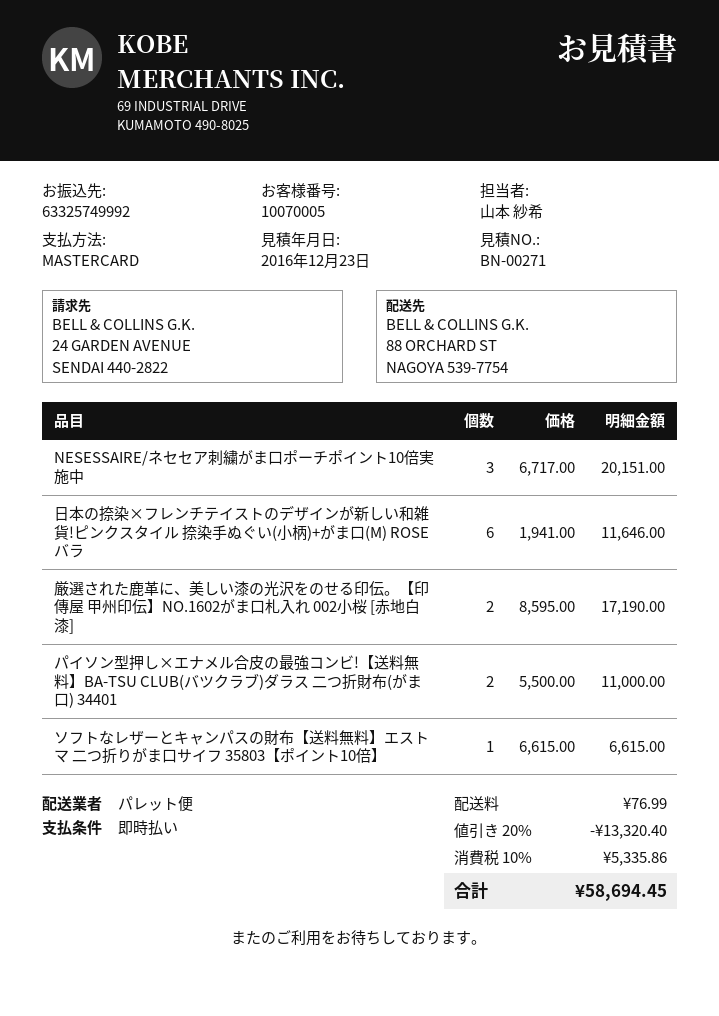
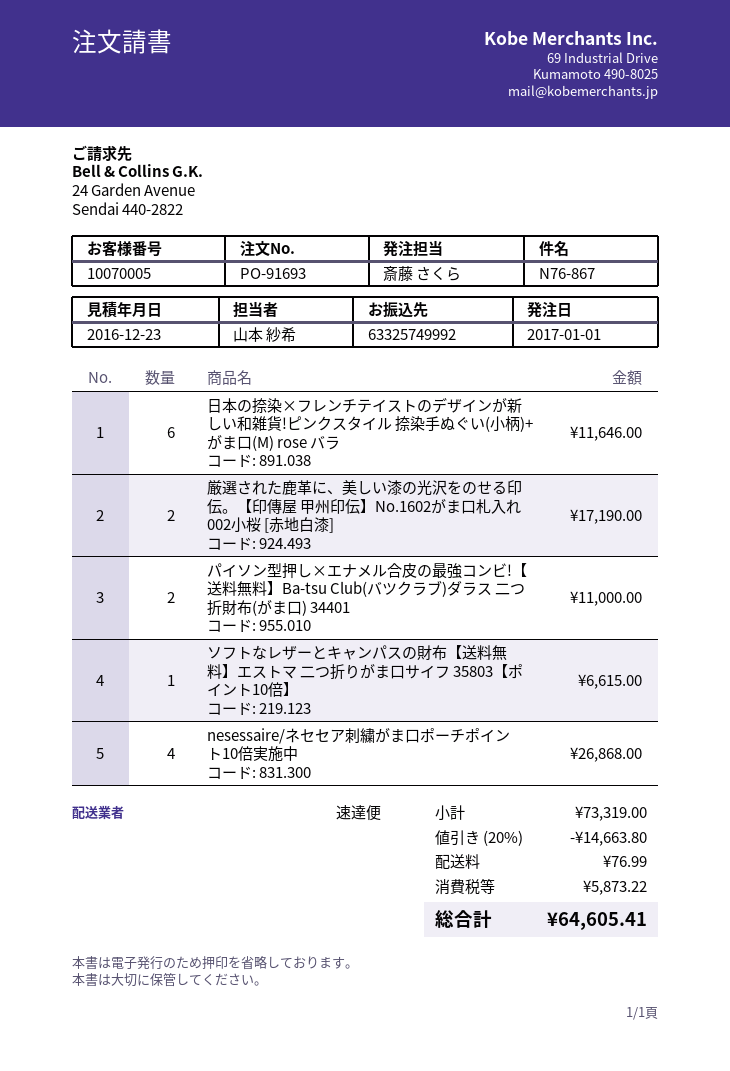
shipping method: pallet freight -> express
NESESSAIRE/ネセセア刺繍がま口ポーチポイント10倍実施中: 3 for 20151.00 -> 4 for 26868.00
discount: 20% = 13320.40 -> 20% = 14663.80
tax: 5335.86 -> 5873.22
total: 58694.45 -> 64605.41

